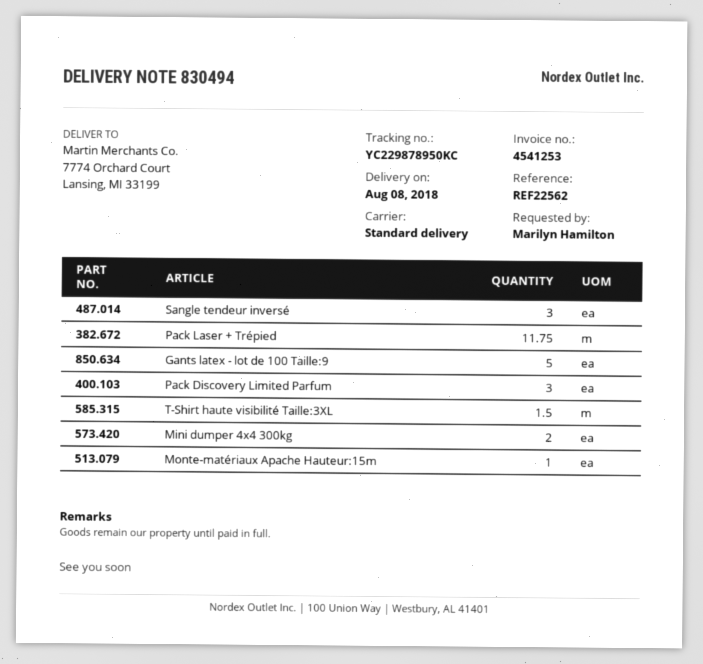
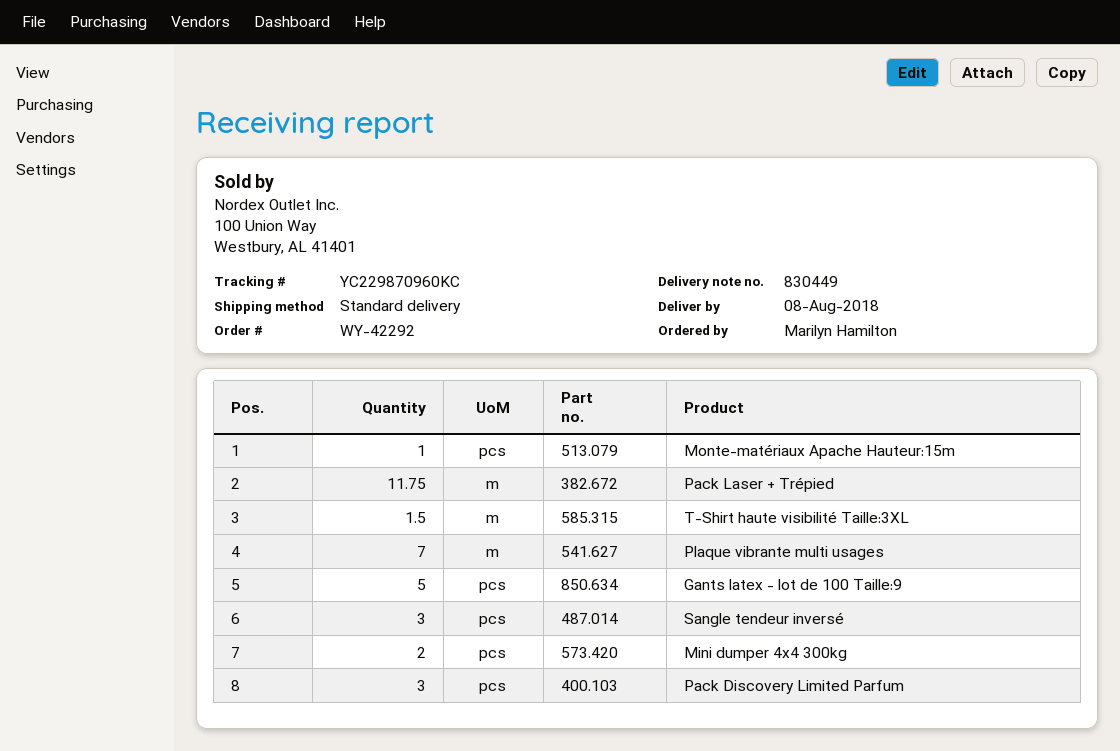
delivery note number: 830494 -> 830449
tracking number: YC229878950KC -> YC229870960KC
Plaque vibrante multi usages: none -> 7

